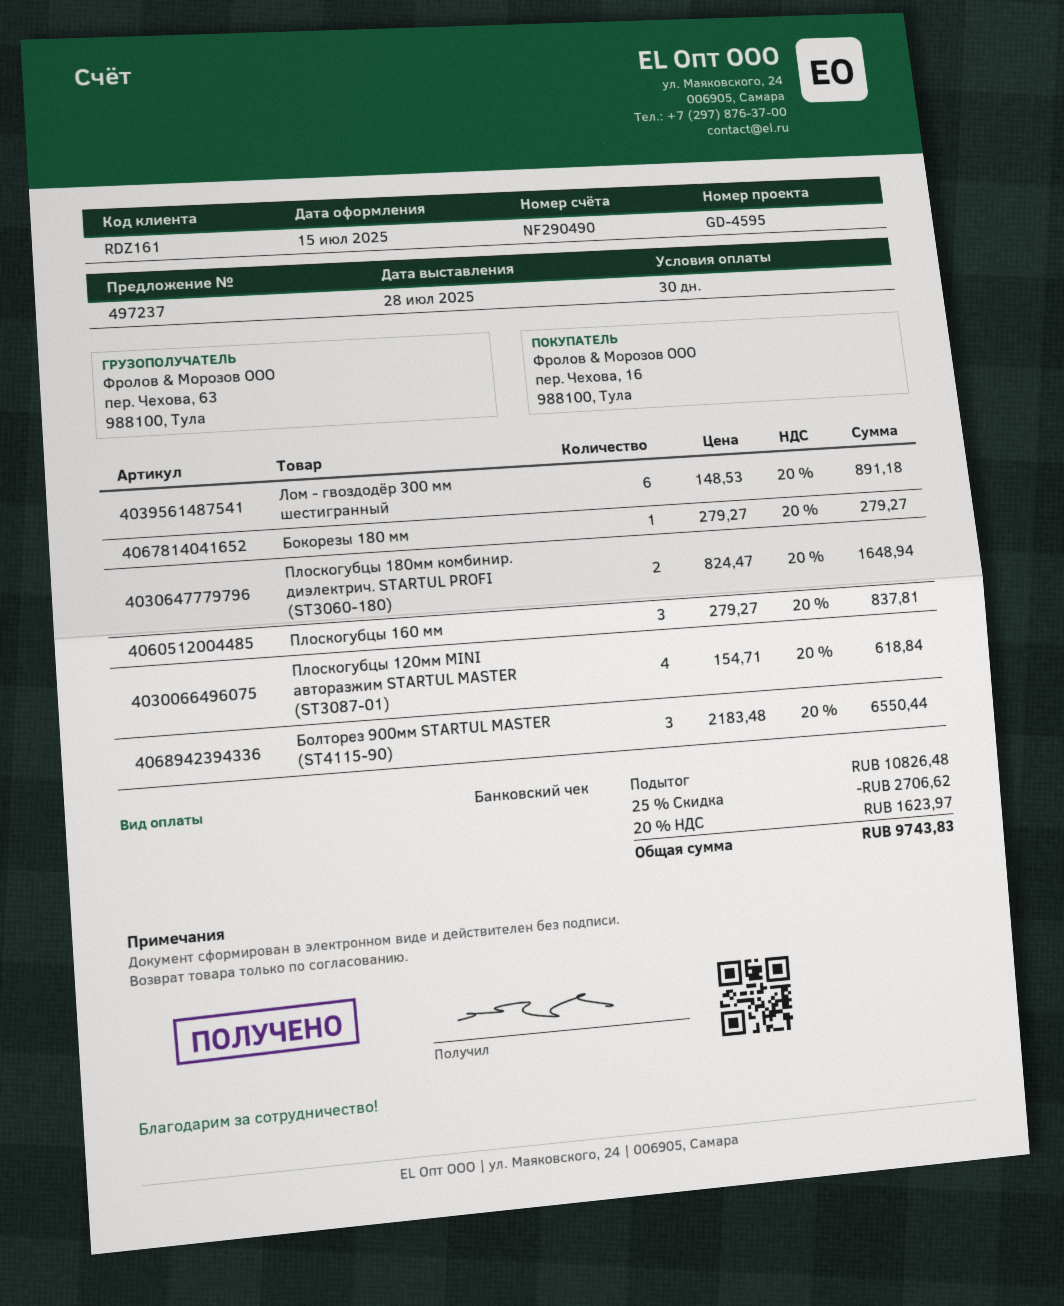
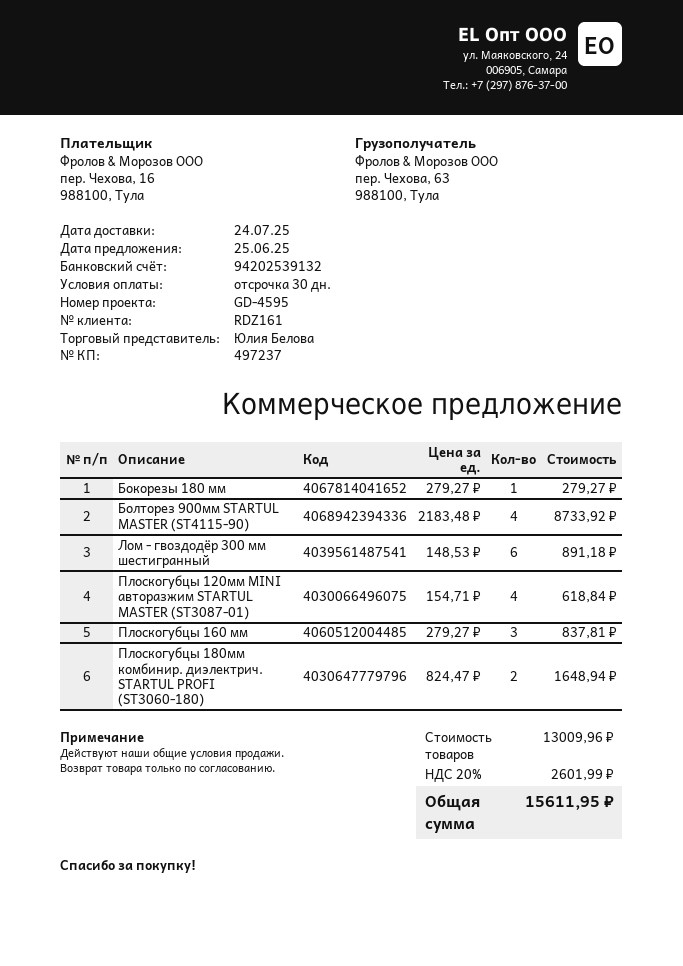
Болторез 900мм STARTUL MASTER (ST4115-90): 3 x 2183.48 = 6550.44 -> 4 x 2183.48 = 8733.92
subtotal: 10826.48 -> 13009.96
discount: 25% = 2706.62 -> none
tax: 20% = 1623.97 -> 20% = 2601.99
total: 9743.83 -> 15611.95

